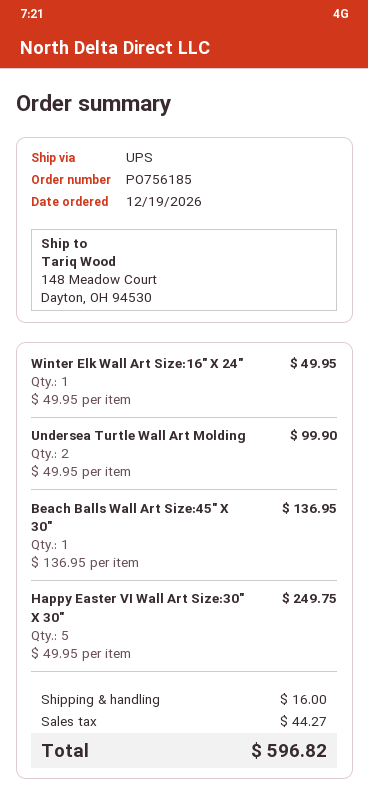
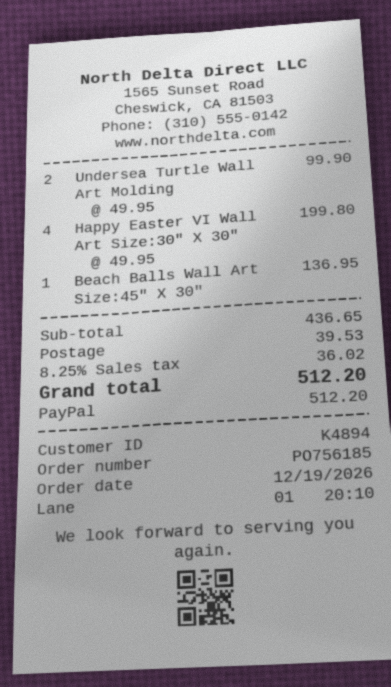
Winter Elk Wall Art Size:16" X 24": 1 x 49.95 = 49.95 -> none
Happy Easter VI Wall Art Size:30" X 30": 5 x 49.95 = 249.75 -> 4 x 49.95 = 199.80
shipping: 16.00 -> 39.53
tax: 44.27 -> 36.02
total: 596.82 -> 512.20

